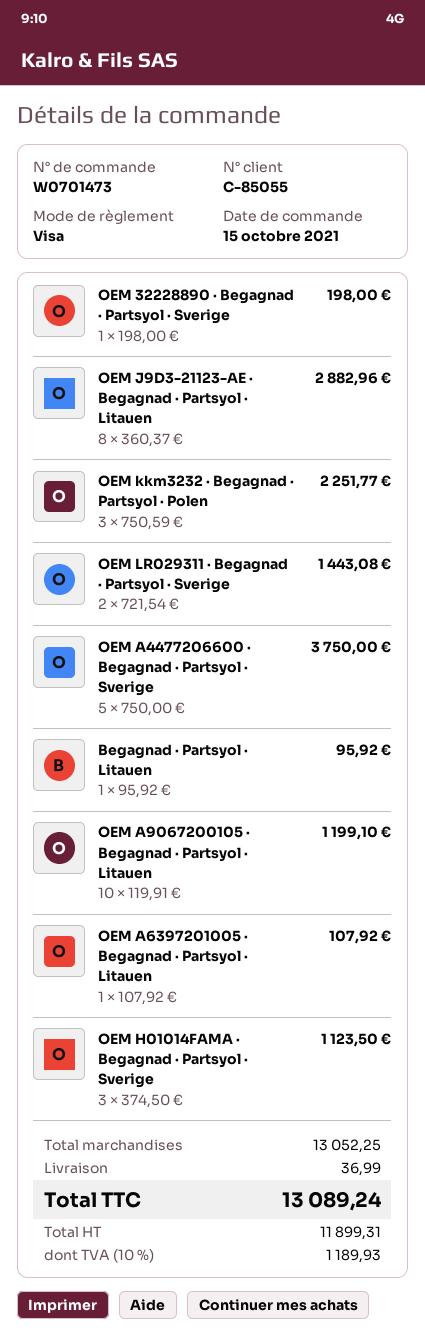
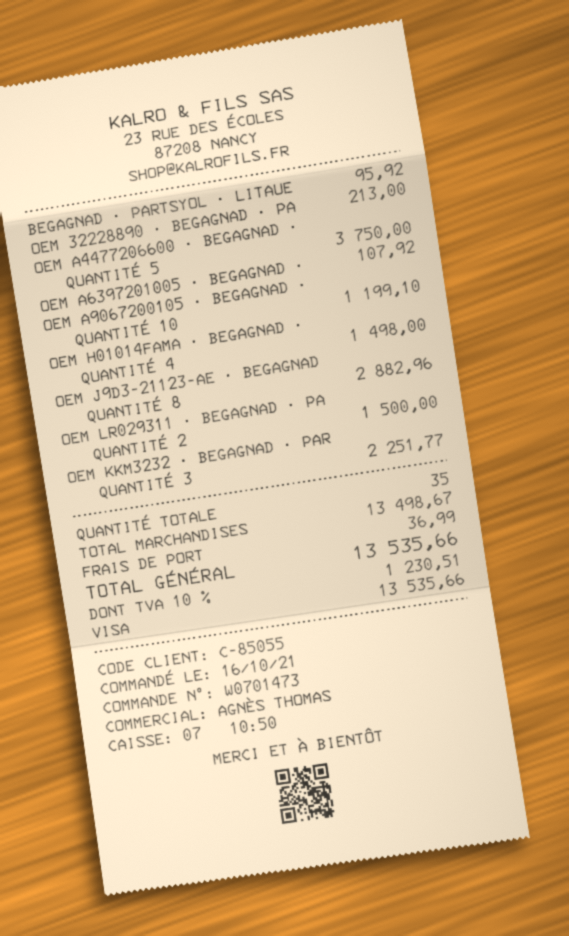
order date: 2021-10-15 -> 2021-10-16
OEM 32228890 · Begagnad · Partsyol · Sverige: 1 for 198.00 -> 1 for 213.00
OEM LR029311 · Begagnad · Partsyol · Sverige: 2 for 1443.08 -> 2 for 1500.00
OEM H01014FAMA · Begagnad · Partsyol · Sverige: 3 for 1123.50 -> 4 for 1498.00
subtotal: 13052.25 -> 13498.67
tax: 10% = 1189.93 -> 10% = 1230.51
total: 13089.24 -> 13535.66

